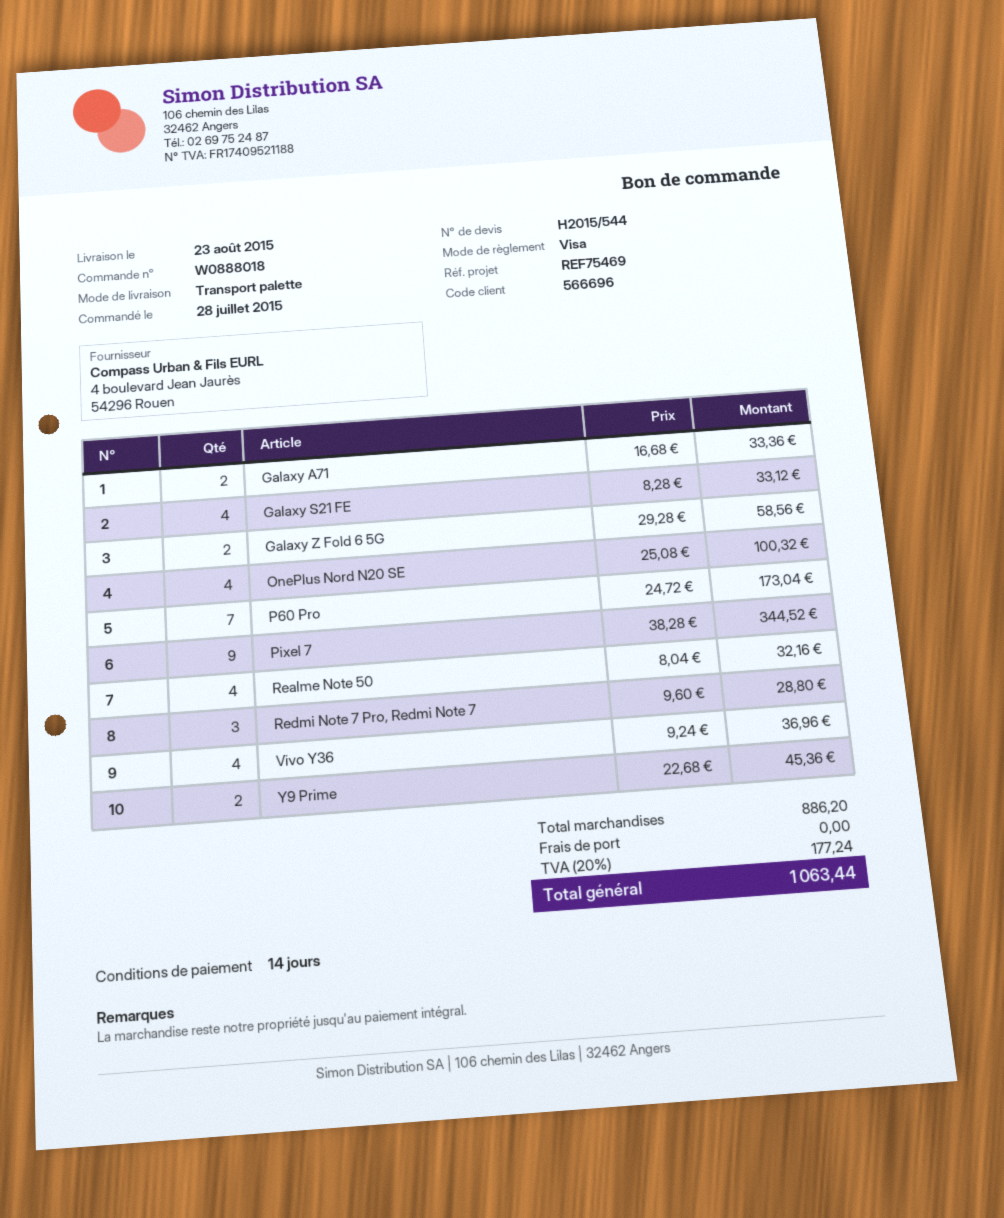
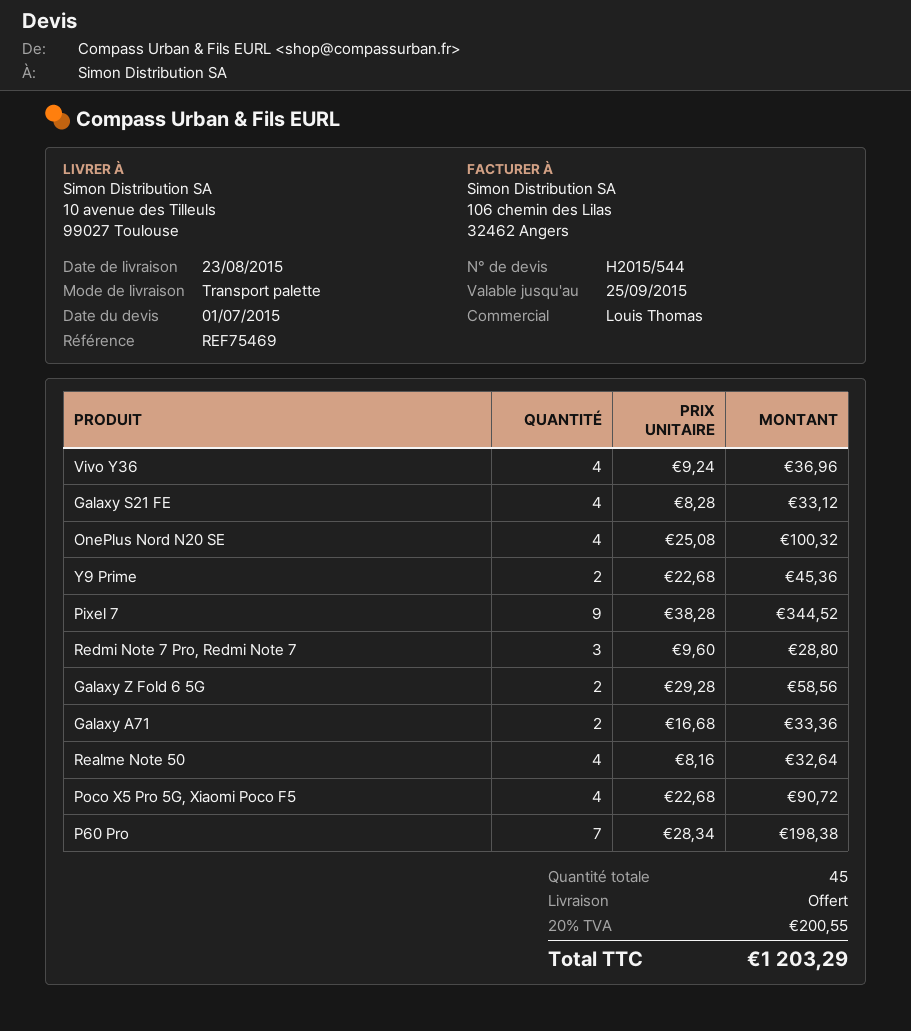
P60 Pro: 7 x 24.72 = 173.04 -> 7 x 28.34 = 198.38
Realme Note 50: 4 x 8.04 = 32.16 -> 4 x 8.16 = 32.64
Poco X5 Pro 5G, Xiaomi Poco F5: none -> 4 x 22.68 = 90.72
tax: 20% = 177.24 -> 20% = 200.55
total: 1063.44 -> 1203.29

